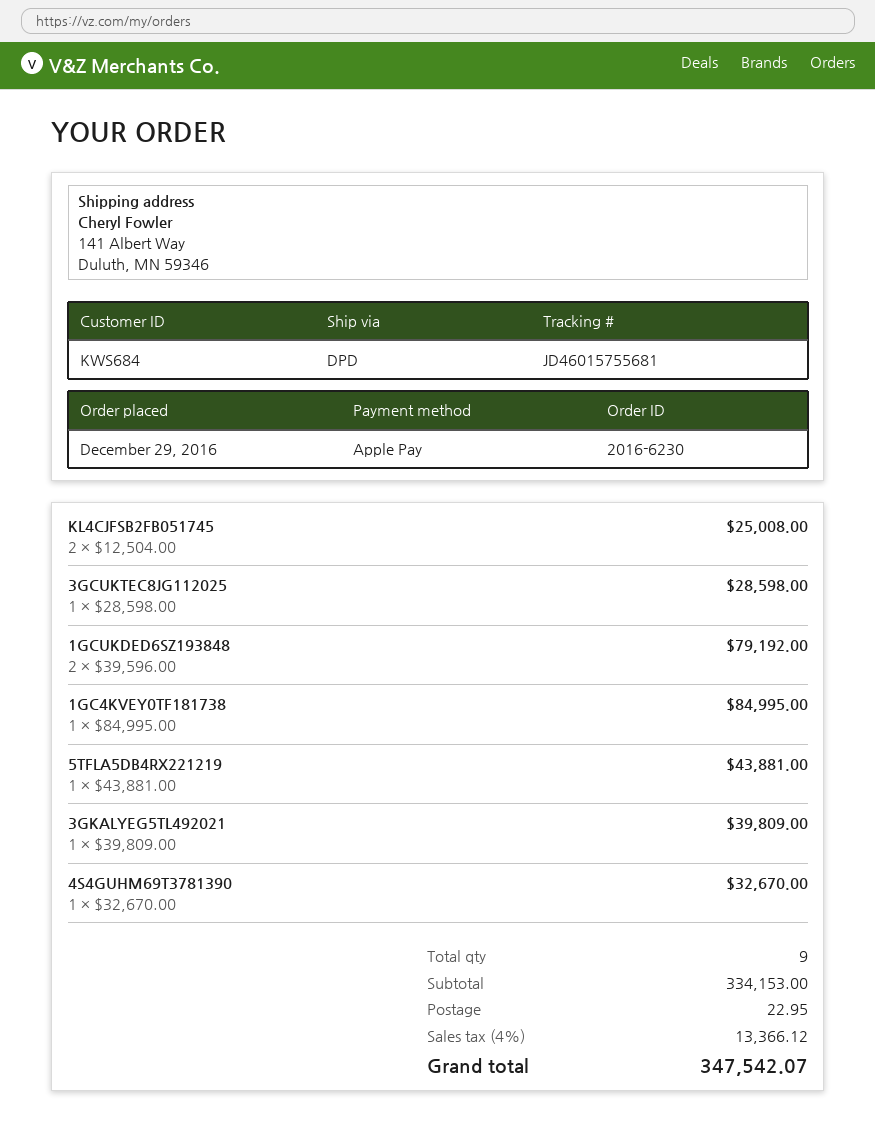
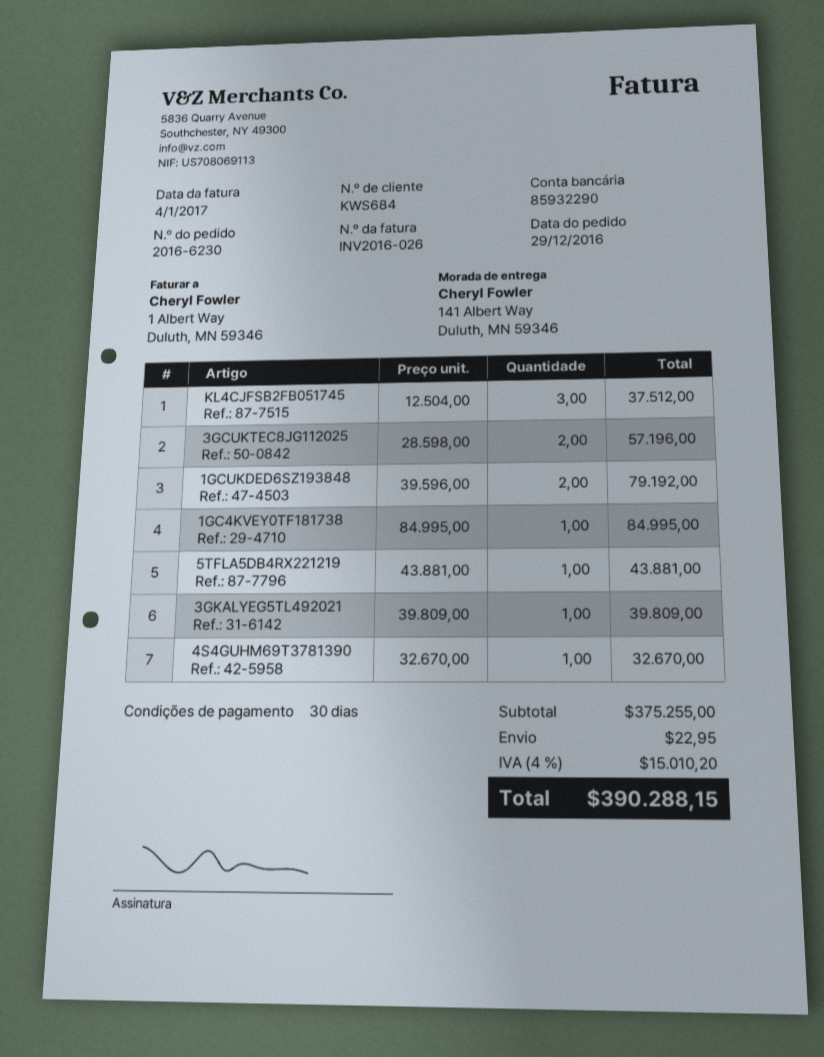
KL4CJFSB2FB051745: 2 x 12504.00 = 25008.00 -> 3 x 12504.00 = 37512.00
3GCUKTEC8JG112025: 1 x 28598.00 = 28598.00 -> 2 x 28598.00 = 57196.00
subtotal: 334153.00 -> 375255.00
tax: 4% = 13366.12 -> 4% = 15010.20
total: 347542.07 -> 390288.15

